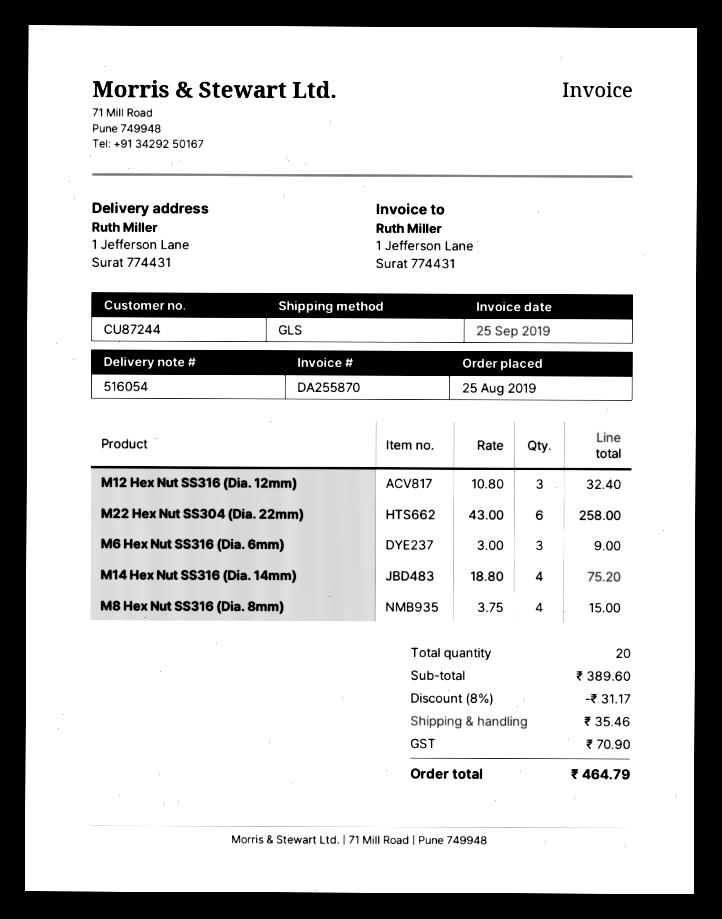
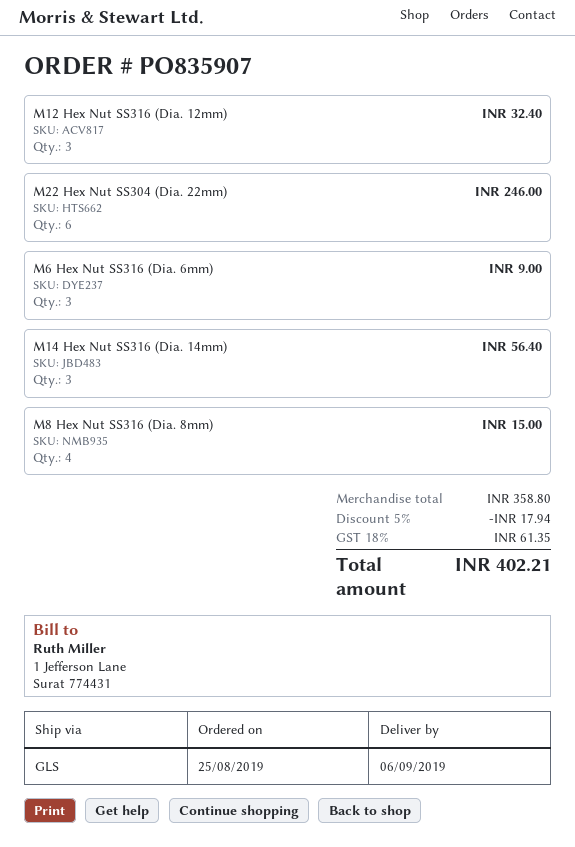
M22 Hex Nut SS304 (Dia. 22mm): 6 for 258.00 -> 6 for 246.00
M14 Hex Nut SS316 (Dia. 14mm): 4 for 75.20 -> 3 for 56.40
subtotal: 389.60 -> 358.80
discount: 8% = 31.17 -> 5% = 17.94
shipping: 35.46 -> none
tax: 70.90 -> 61.35
total: 464.79 -> 402.21

